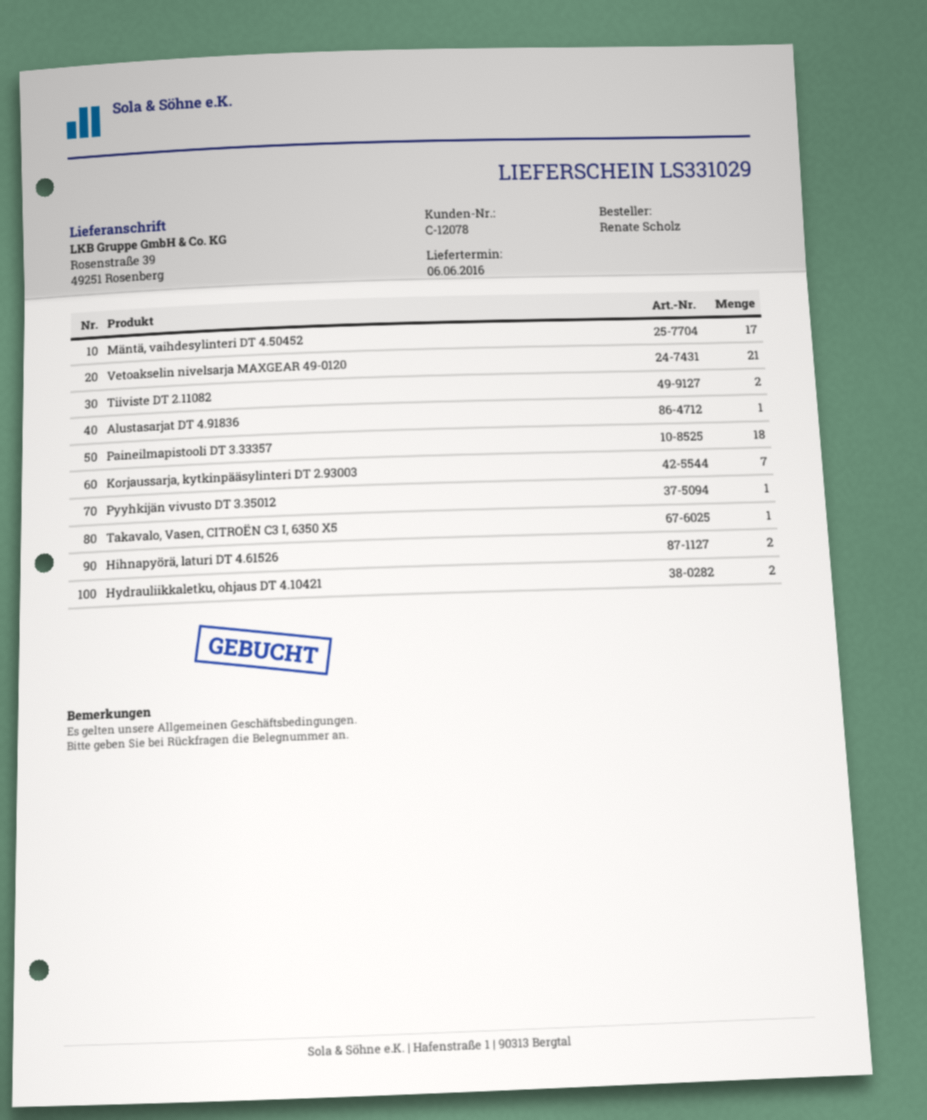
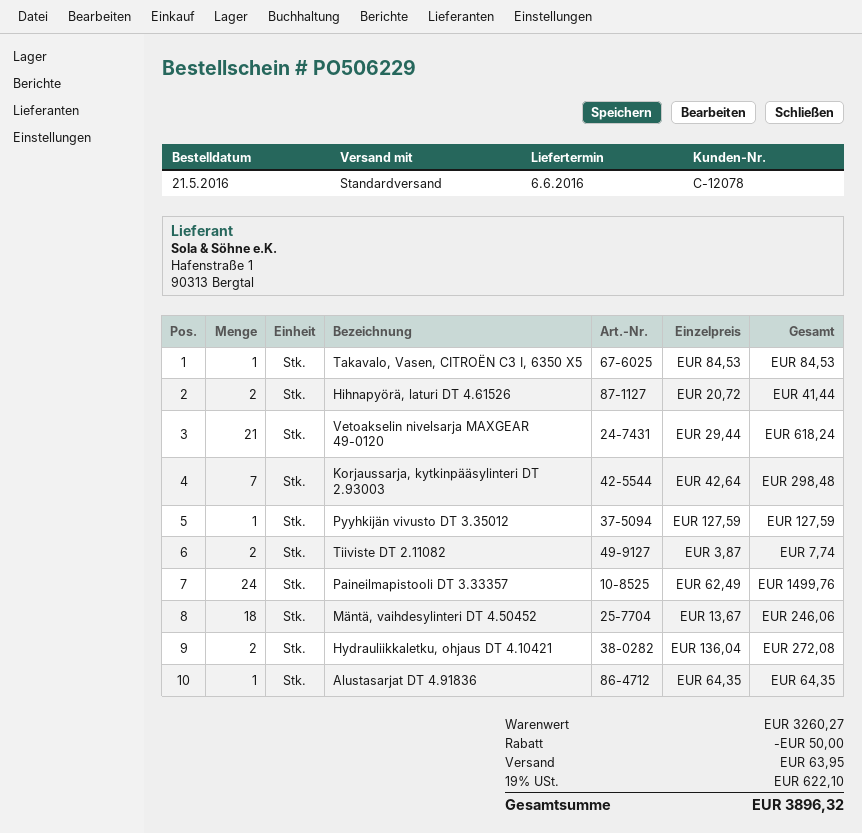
Mäntä, vaihdesylinteri DT 4.50452: 17 -> 18
Paineilmapistooli DT 3.33357: 18 -> 24

